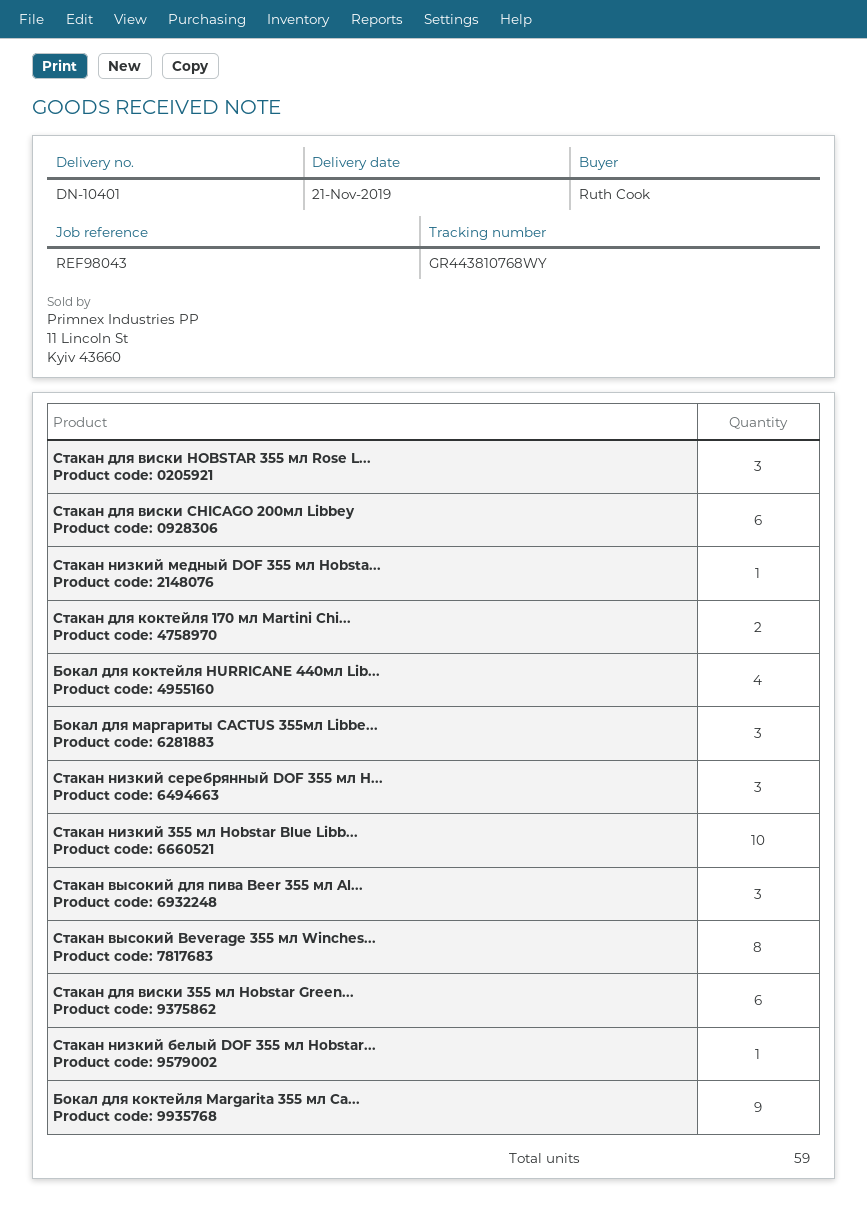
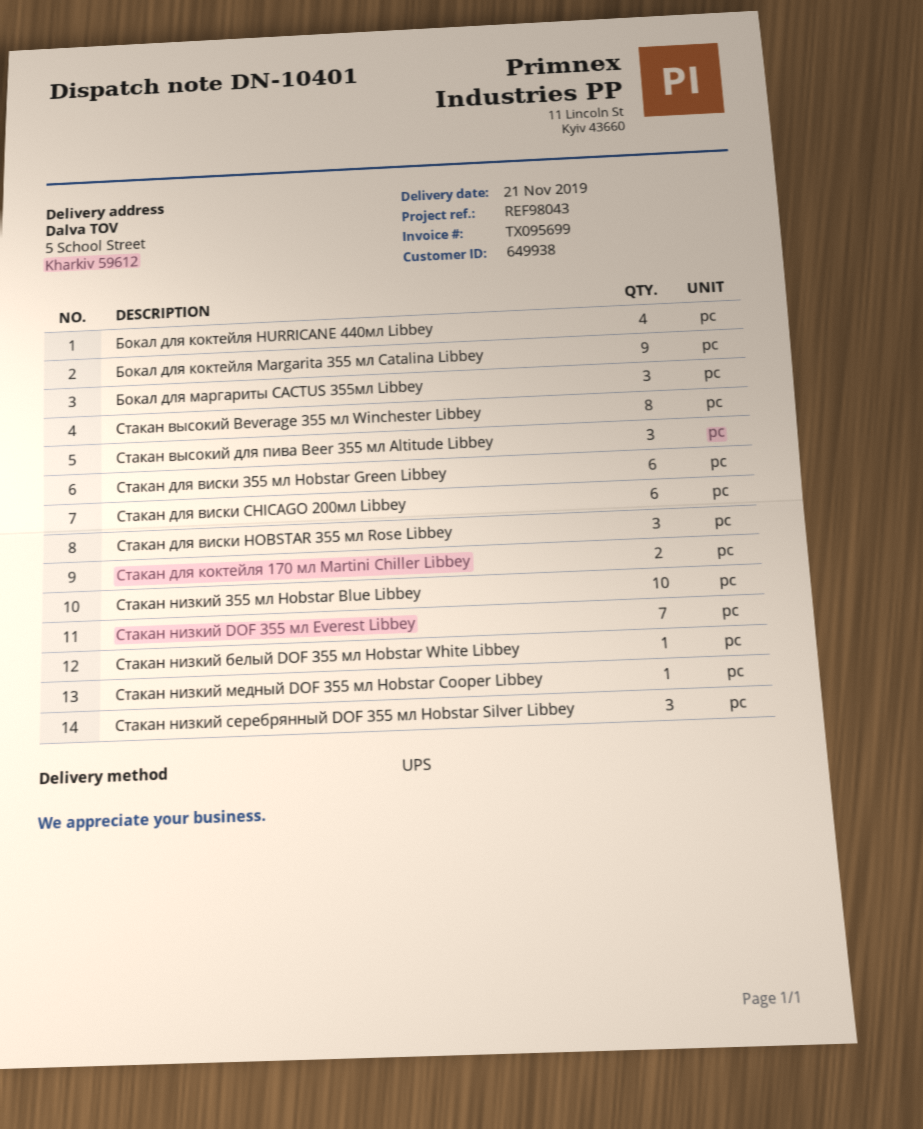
Стакан низкий DOF 355 мл Everest Libbey: none -> 7

